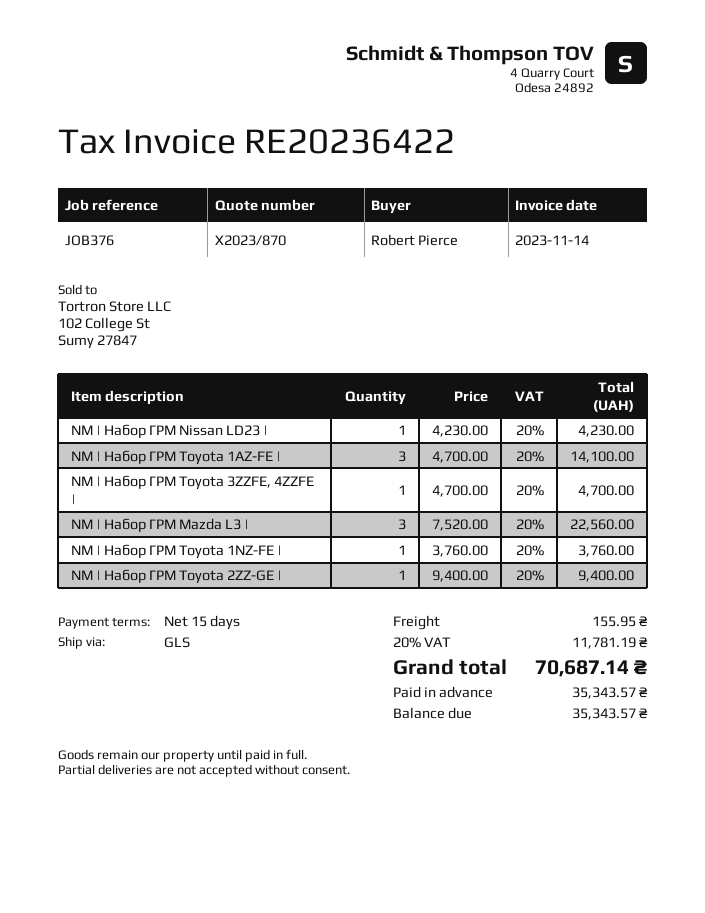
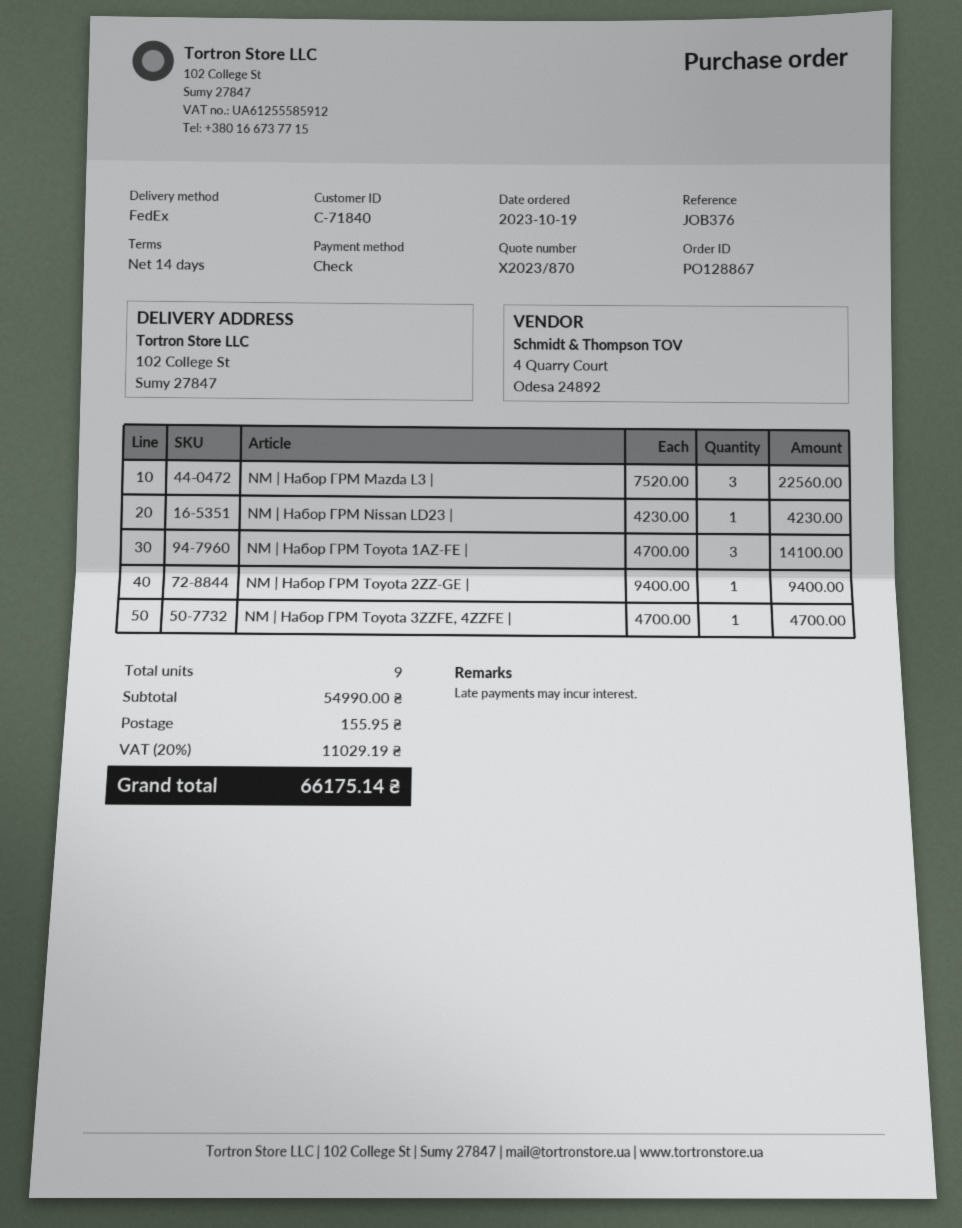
payment terms: 15 days -> 14 days
shipping method: GLS -> FedEx
NM | Набор ГРМ Toyota 1NZ-FE |: 1 x 3760.00 = 3760.00 -> none
tax: 20% = 11781.19 -> 20% = 11029.19
total: 70687.14 -> 66175.14

